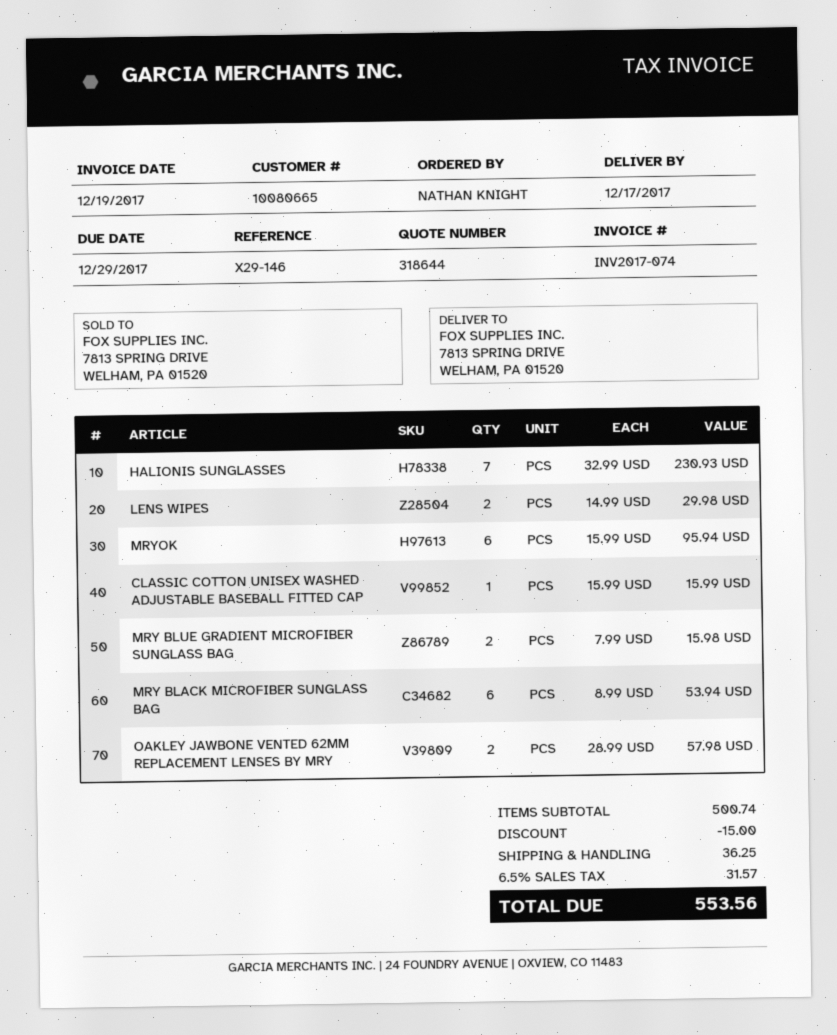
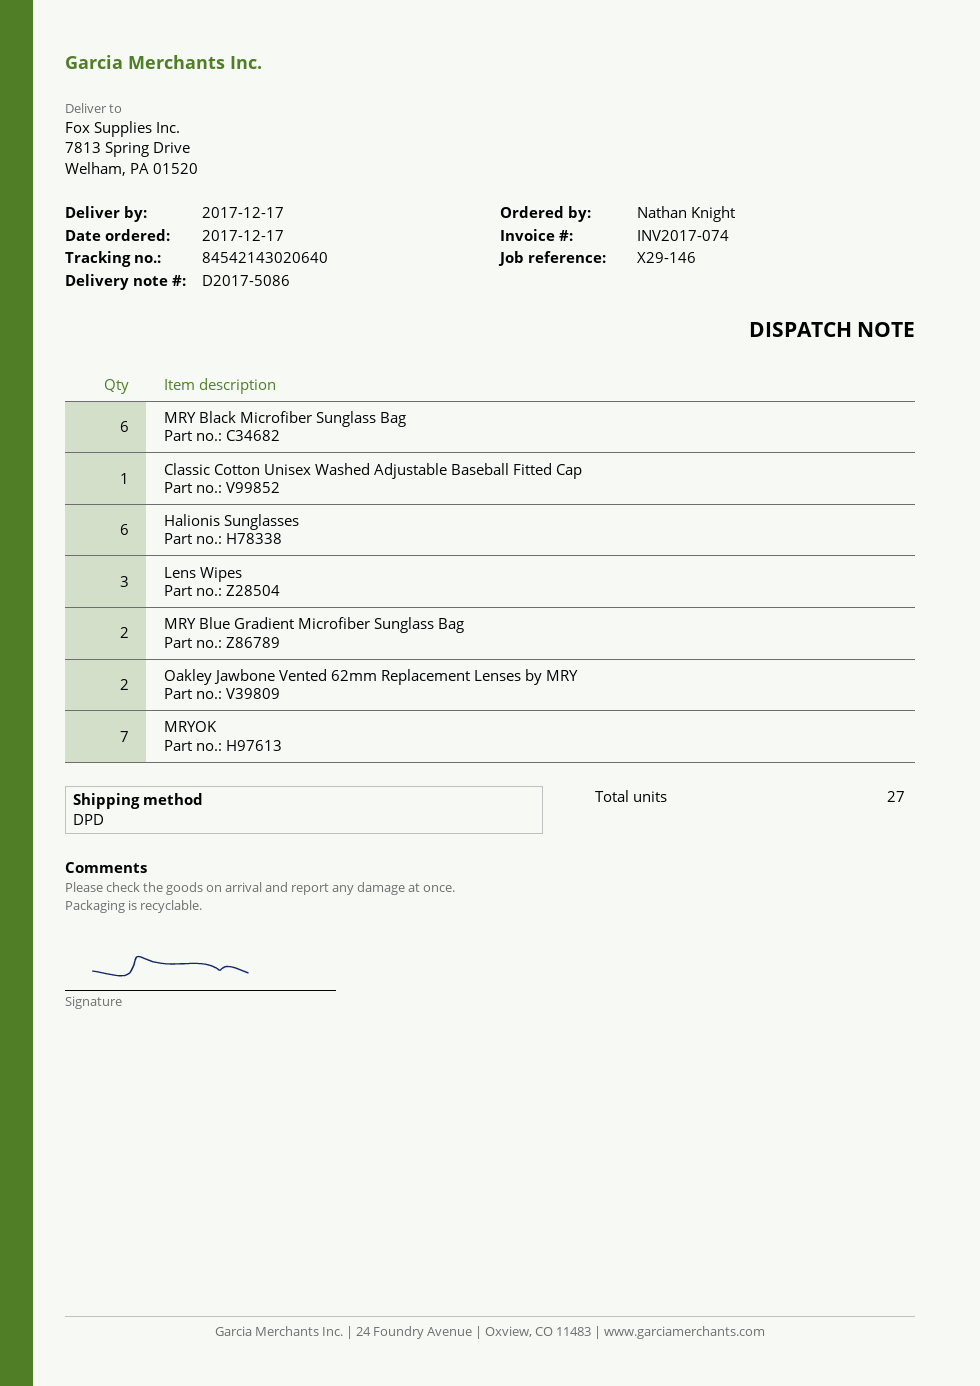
HALIONIS SUNGLASSES: 7 -> 6
LENS WIPES: 2 -> 3
MRYOK: 6 -> 7

